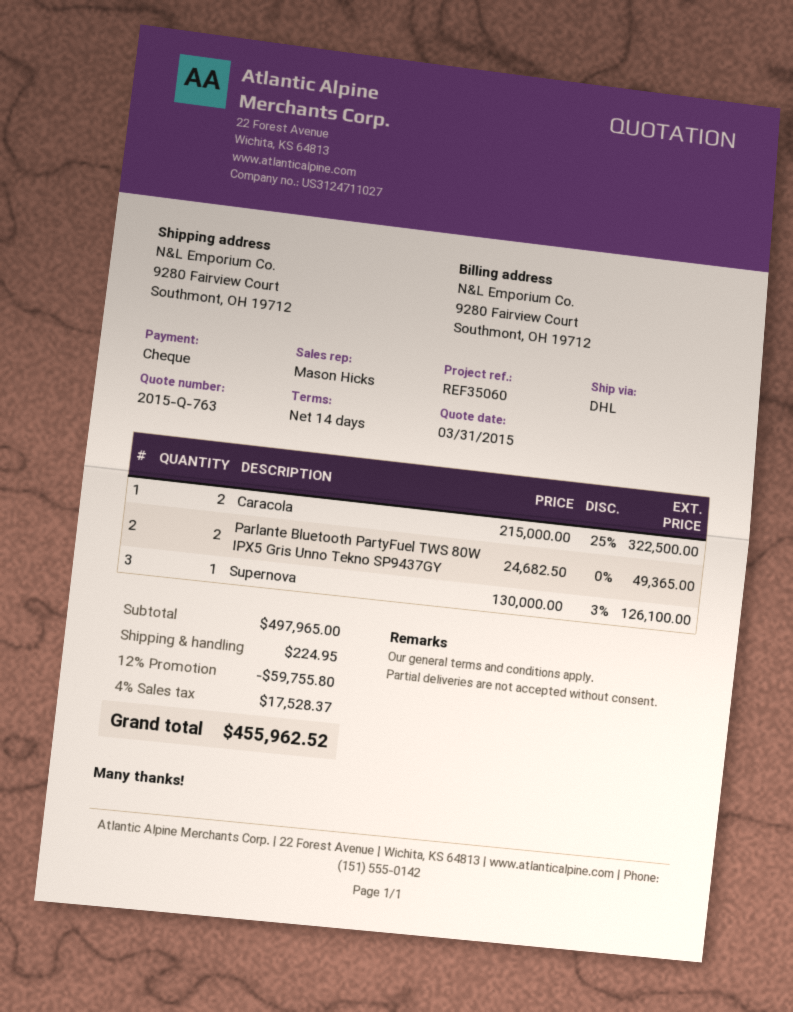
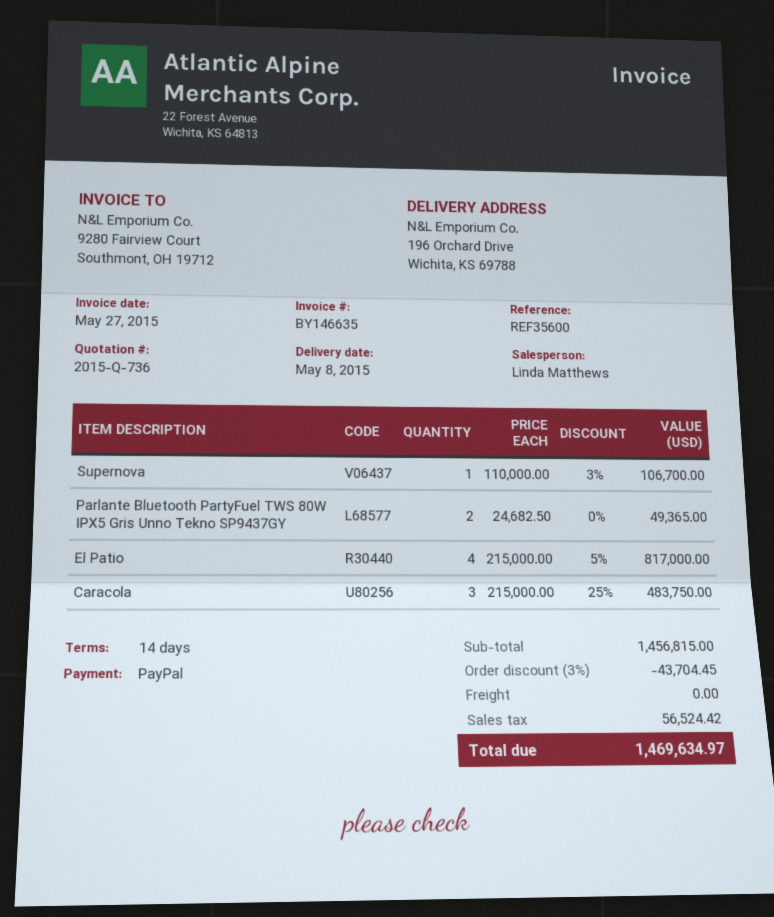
quote number: 2015-Q-763 -> 2015-Q-736
reference: REF35060 -> REF35600
sales rep: Mason Hicks -> Linda Matthews
payment method: cheque -> PayPal
ship to: 9280 Fairview Court, Southmont, OH 19712 -> 196 Orchard Drive, Wichita, KS 69788
Caracola: 2 x 215000.00 - 25% = 322500.00 -> 3 x 215000.00 - 25% = 483750.00
Supernova: 1 x 130000.00 - 3% = 126100.00 -> 1 x 110000.00 - 3% = 106700.00
El Patio: none -> 4 x 215000.00 - 5% = 817000.00
subtotal: 497965.00 -> 1456815.00
discount: 12% = 59755.80 -> 3% = 43704.45
shipping: 224.95 -> 0.00
tax: 17528.37 -> 56524.42
total: 455962.52 -> 1469634.97

